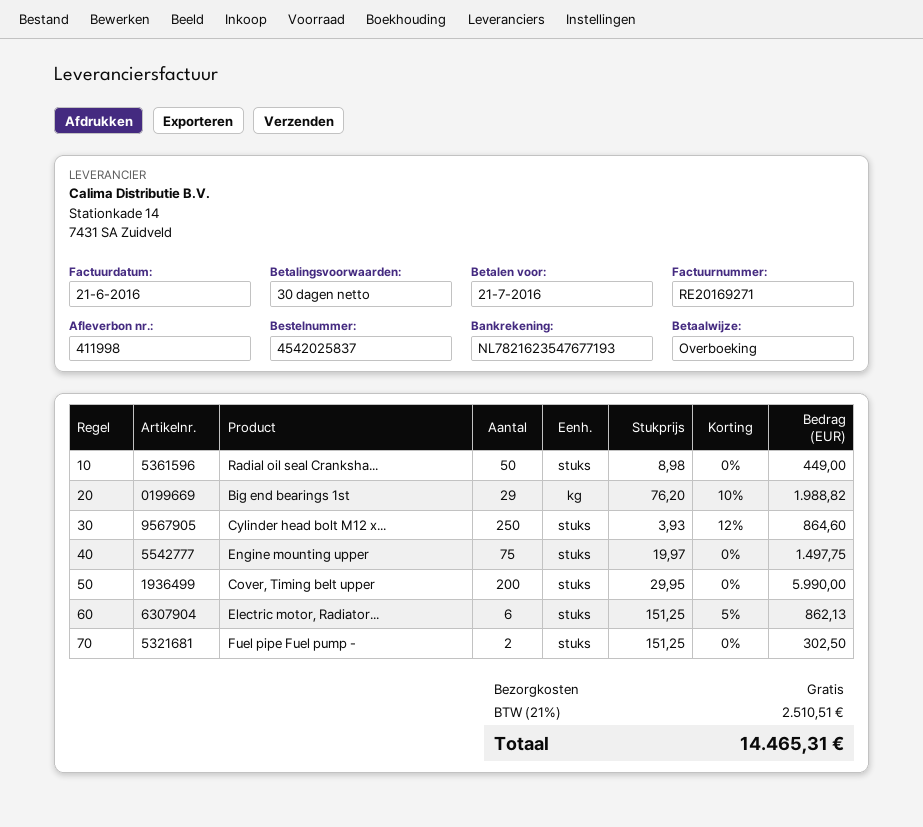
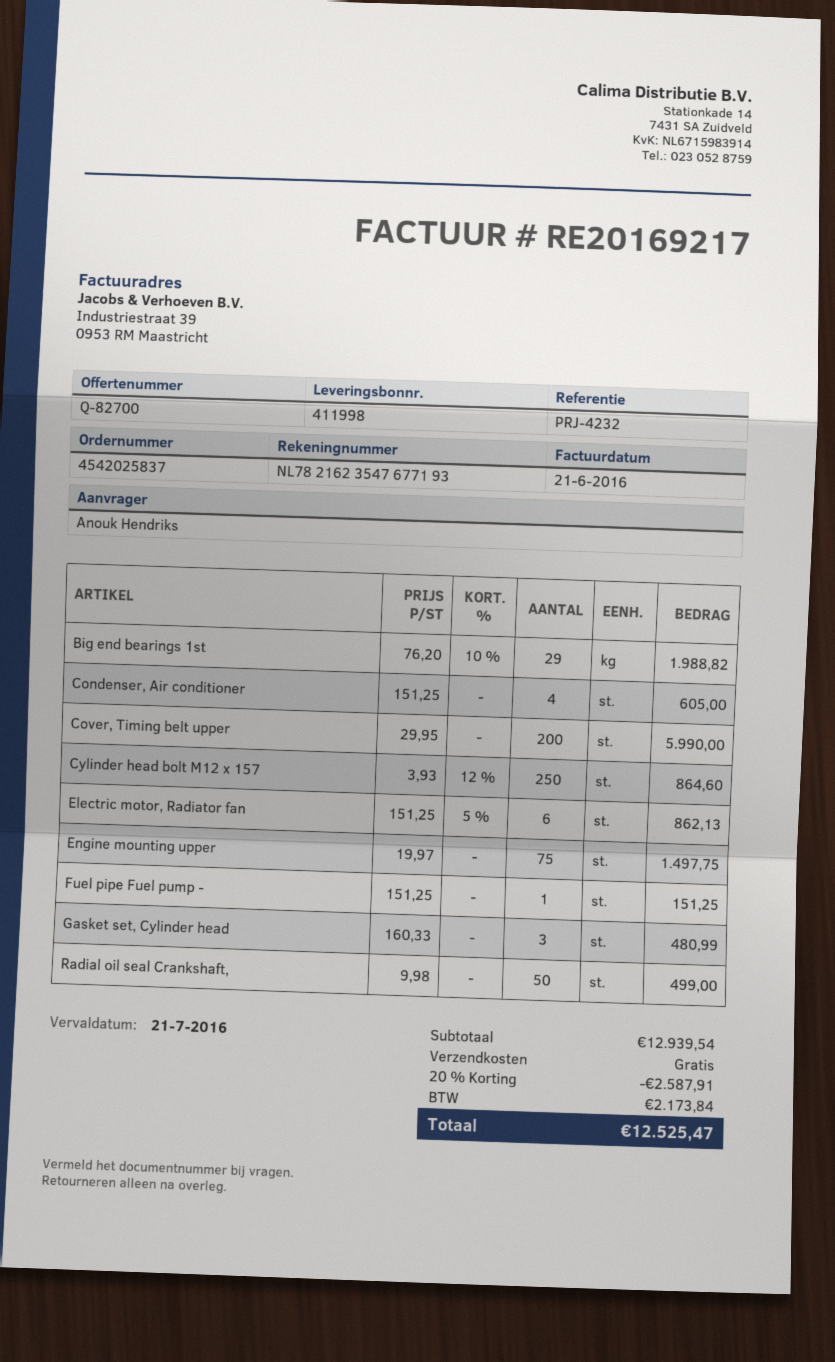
invoice number: RE20169271 -> RE20169217
Radial oil seal Cranksha...: 50 x 8.98 = 449.00 -> 50 x 9.98 = 499.00
Fuel pipe Fuel pump -: 2 x 151.25 = 302.50 -> 1 x 151.25 = 151.25
Condenser, Air conditioner: none -> 4 x 151.25 = 605.00
Gasket set, Cylinder head: none -> 3 x 160.33 = 480.99
discount: none -> 20% = 2587.91
tax: 2510.51 -> 2173.84
total: 14465.31 -> 12525.47

